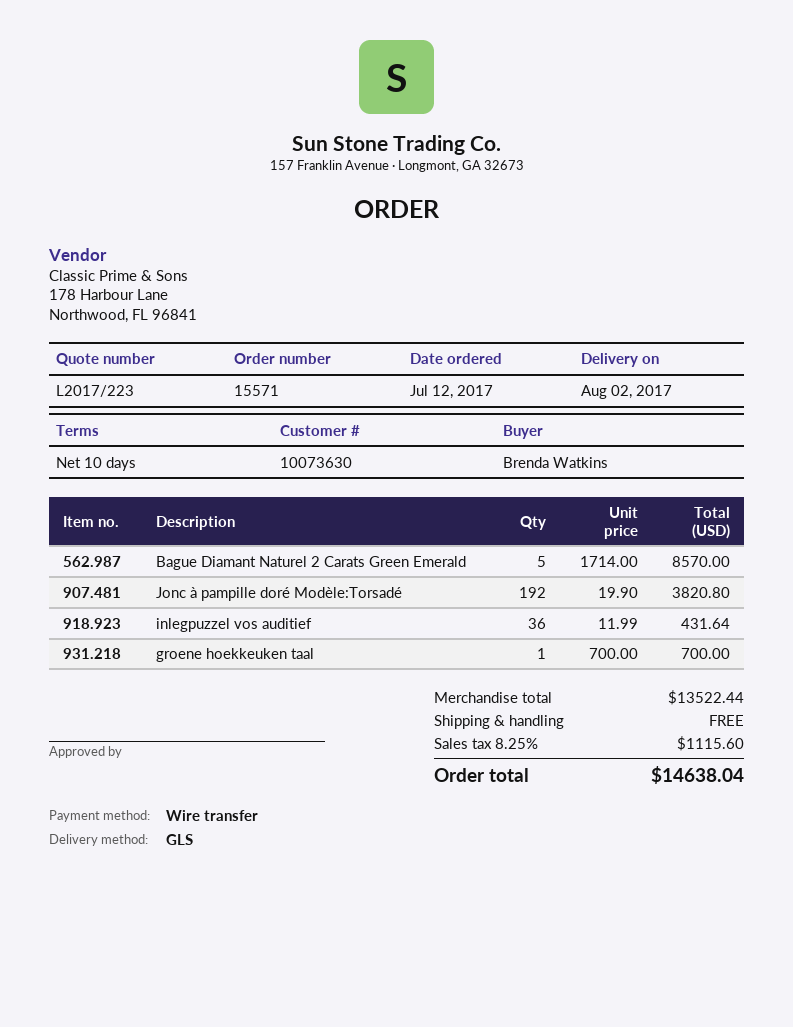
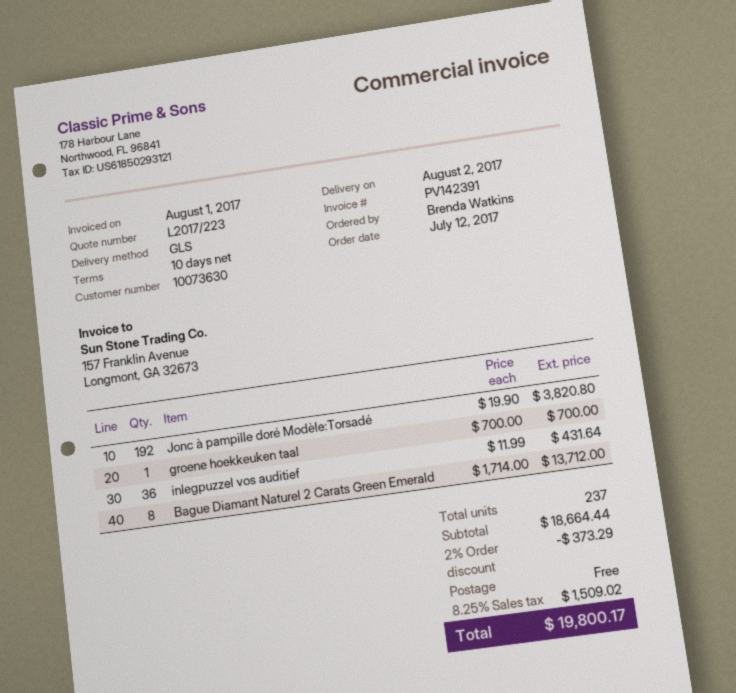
Bague Diamant Naturel 2 Carats Green Emerald: 5 x 1714.00 = 8570.00 -> 8 x 1714.00 = 13712.00
subtotal: 13522.44 -> 18664.44
discount: none -> 2% = 373.29
tax: 8.25% = 1115.60 -> 8.25% = 1509.02
total: 14638.04 -> 19800.17

